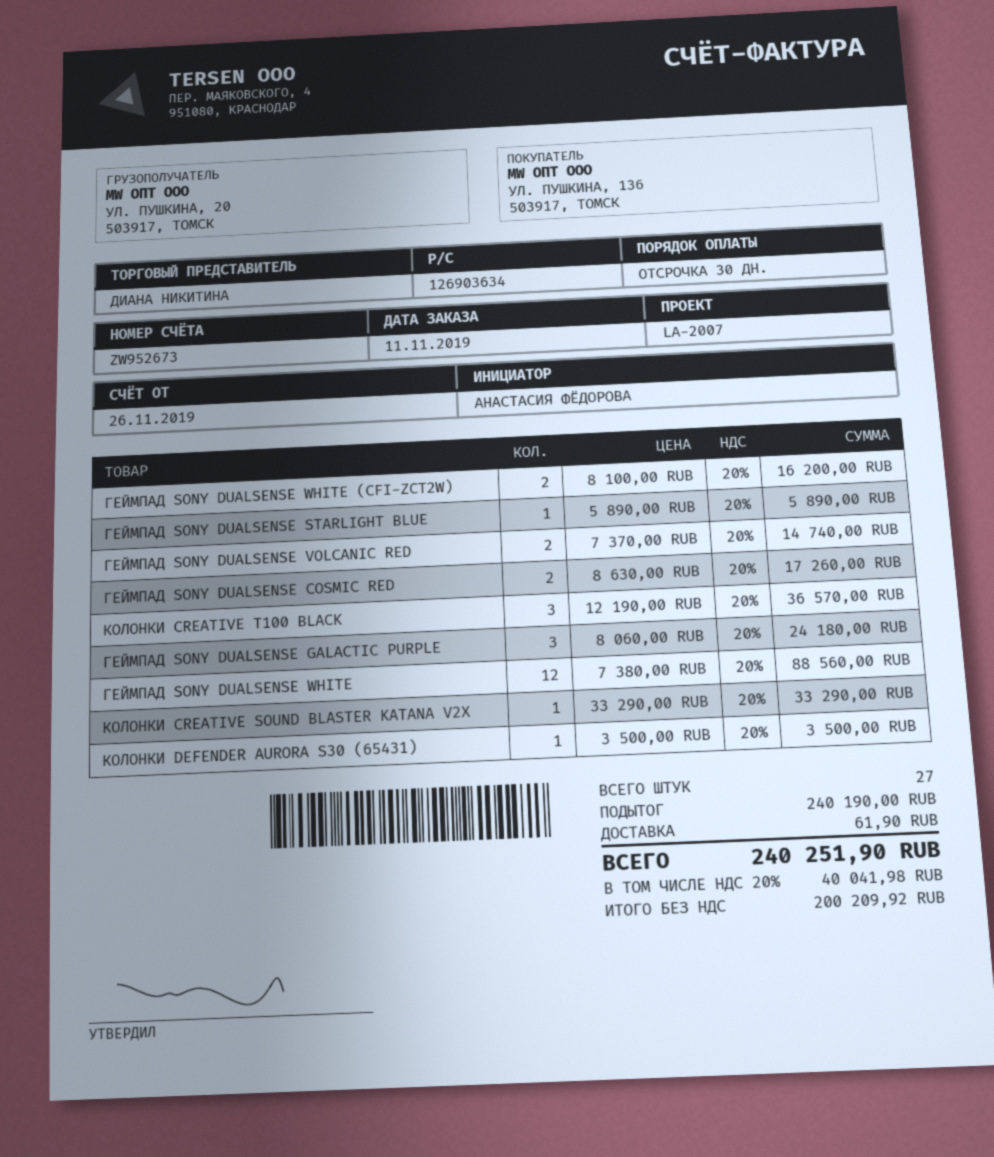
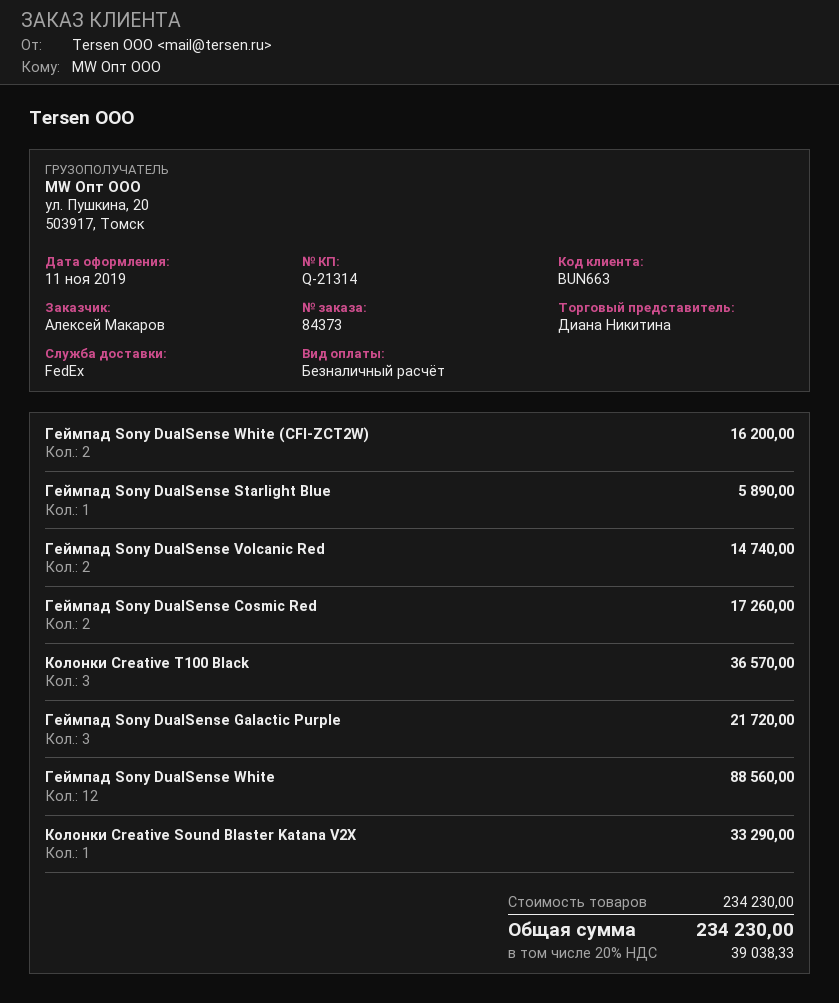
ordered by: АНАСТАСИЯ ФЁДОРОВА -> Алексей Макаров
ГЕЙМПАД SONY DUALSENSE GALACTIC PURPLE: 3 for 24180.00 -> 3 for 21720.00
КОЛОНКИ DEFENDER AURORA S30 (65431): 1 for 3500.00 -> none
subtotal: 240190.00 -> 234230.00
shipping: 61.90 -> none
tax: 20% = 40041.98 -> 20% = 39038.33
total: 240251.90 -> 234230.00

